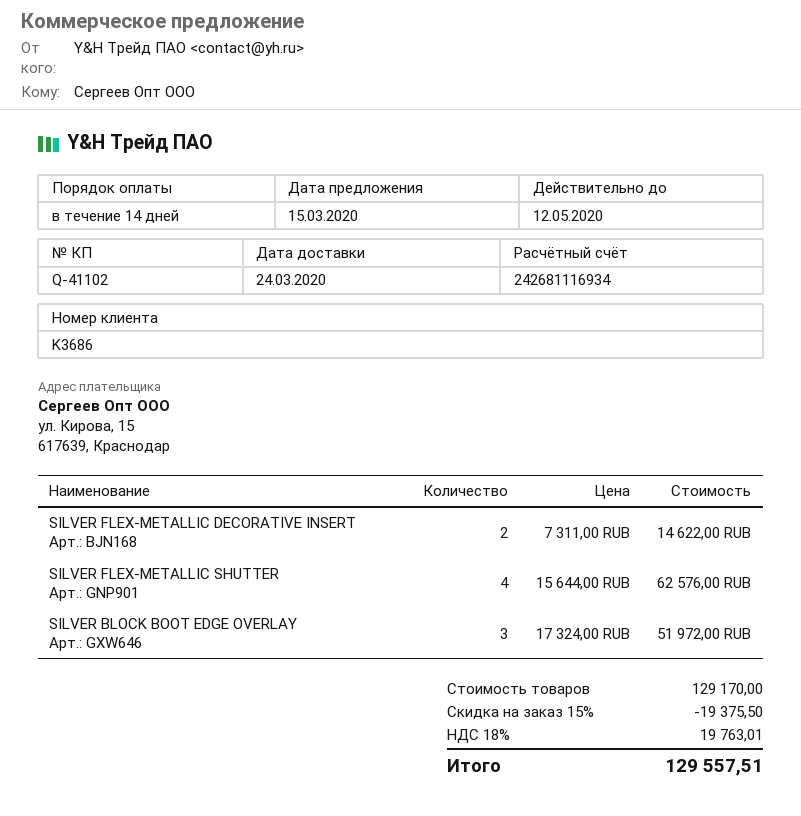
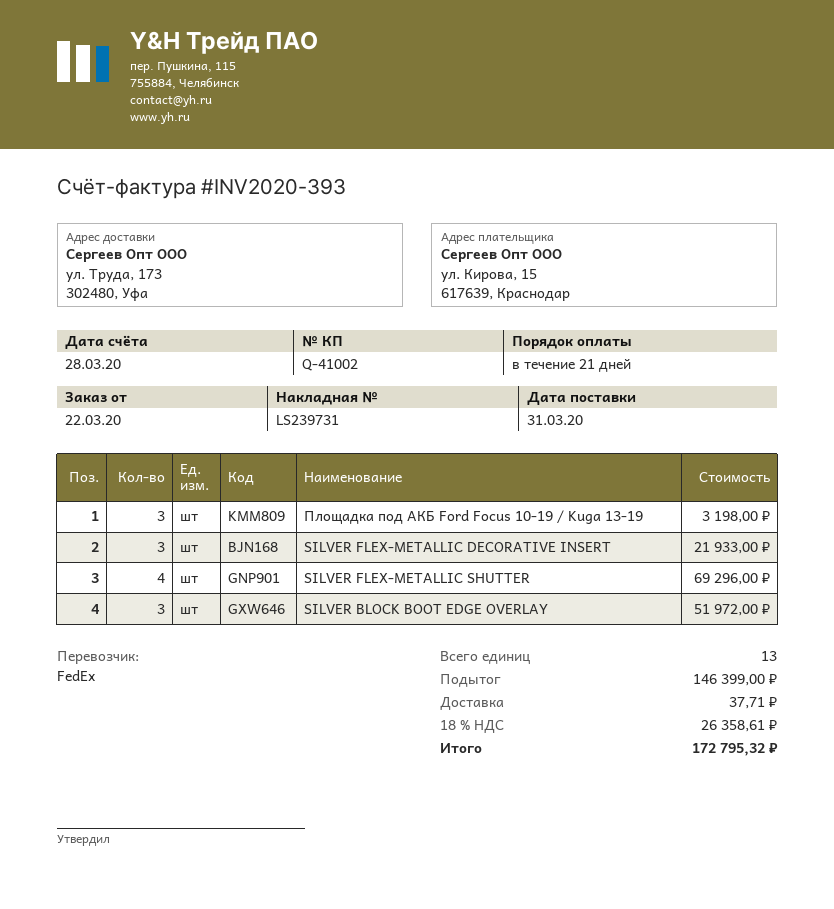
quote number: Q-41102 -> Q-41002
delivery date: 2020-03-24 -> 2020-03-31
payment terms: 14 days -> 21 days
SILVER FLEX-METALLIC DECORATIVE INSERT: 2 for 14622.00 -> 3 for 21933.00
SILVER FLEX-METALLIC SHUTTER: 4 for 62576.00 -> 4 for 69296.00
Площадка под АКБ Ford Focus 10-19 / Kuga 13-19: none -> 3 for 3198.00
subtotal: 129170.00 -> 146399.00
discount: 15% = 19375.50 -> none
shipping: none -> 37.71
tax: 18% = 19763.01 -> 18% = 26358.61
total: 129557.51 -> 172795.32

